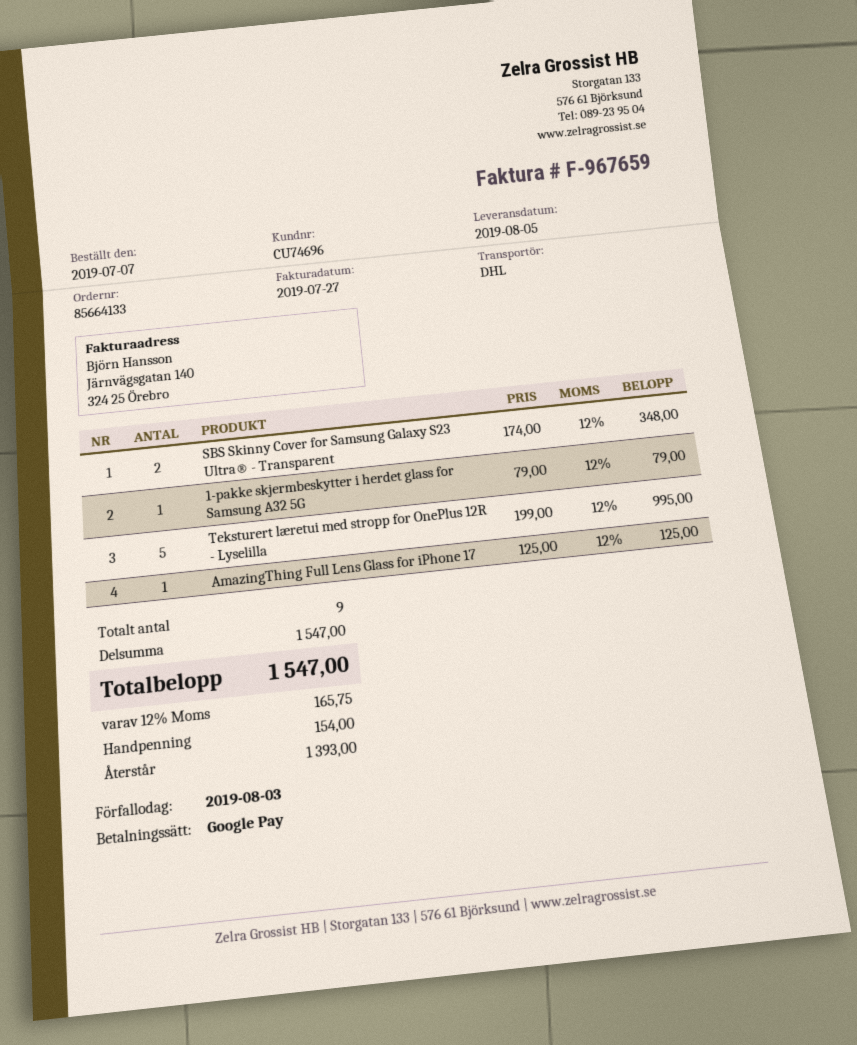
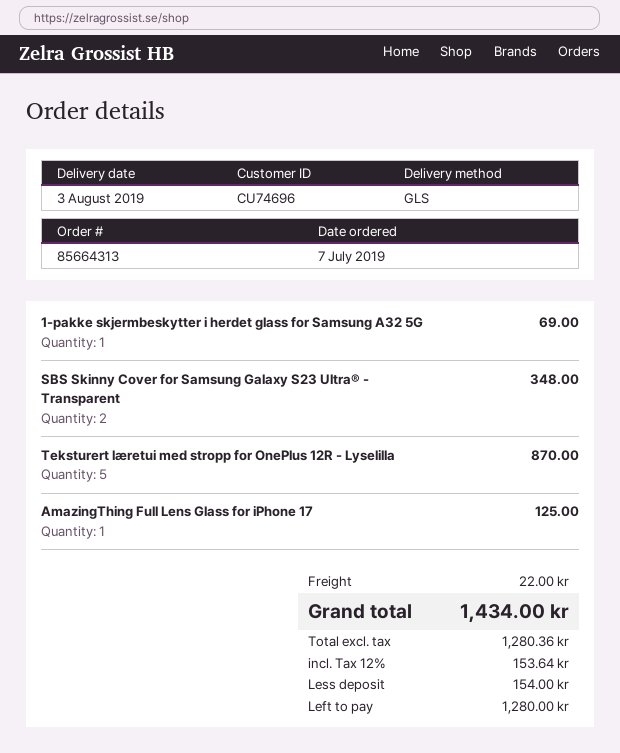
order number: 85664133 -> 85664313
delivery date: 2019-08-05 -> 2019-08-03
shipping method: DHL -> GLS
1-pakke skjermbeskytter i herdet glass for Samsung A32 5G: 1 for 79.00 -> 1 for 69.00
Teksturert læretui med stropp for OnePlus 12R - Lyselilla: 5 for 995.00 -> 5 for 870.00
shipping: none -> 22.00
tax: 12% = 165.75 -> 12% = 153.64
total: 1547.00 -> 1434.00
balance: 1393.00 -> 1280.00

